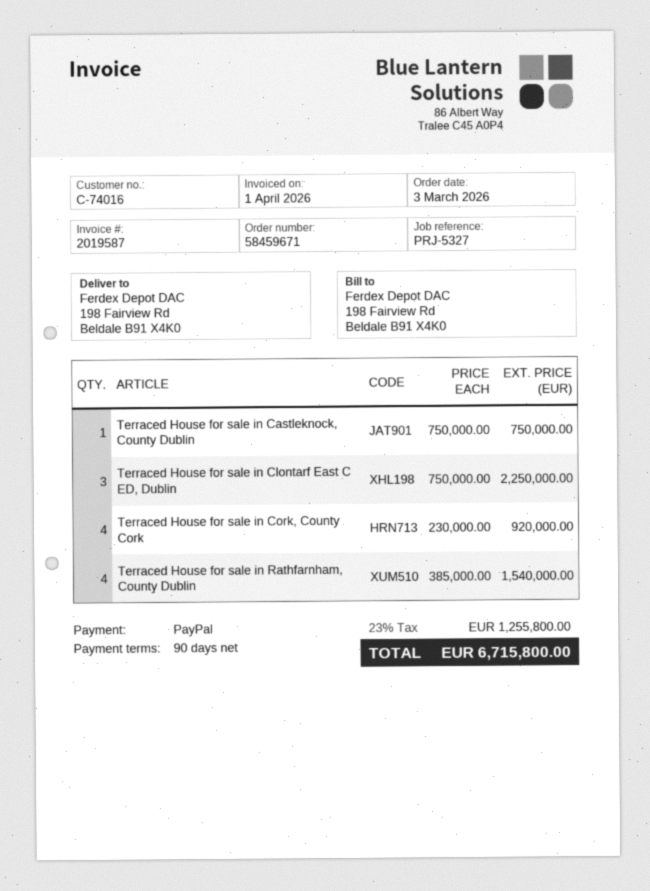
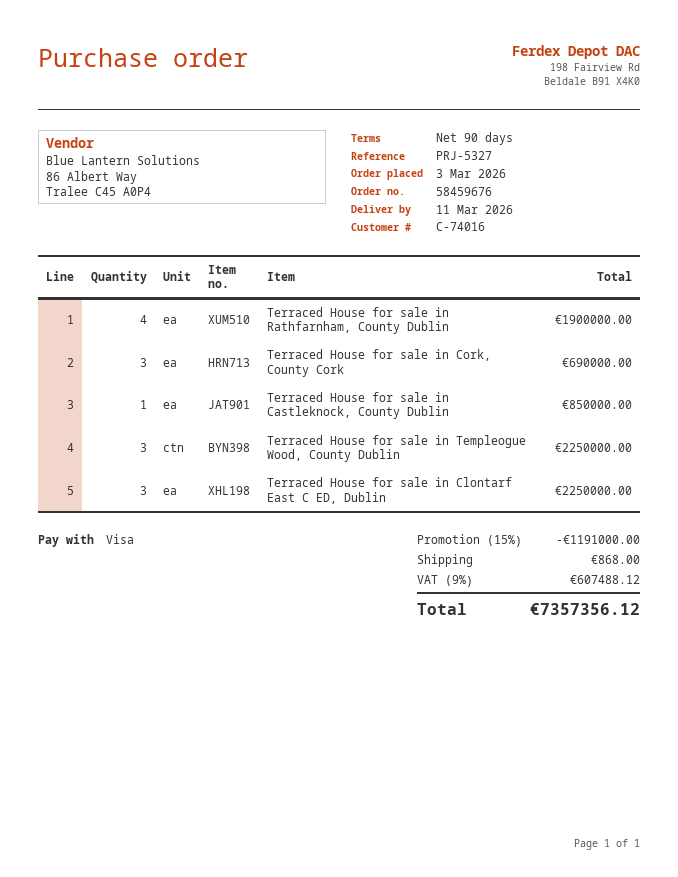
order number: 58459671 -> 58459676
payment method: PayPal -> Visa
Terraced House for sale in Castleknock, County Dublin: 1 for 750000.00 -> 1 for 850000.00
Terraced House for sale in Cork, County Cork: 4 for 920000.00 -> 3 for 690000.00
Terraced House for sale in Rathfarnham, County Dublin: 4 for 1540000.00 -> 4 for 1900000.00
Terraced House for sale in Templeogue Wood, County Dublin: none -> 3 for 2250000.00
discount: none -> 15% = 1191000.00
shipping: none -> 868.00
tax: 23% = 1255800.00 -> 9% = 607488.12
total: 6715800.00 -> 7357356.12

